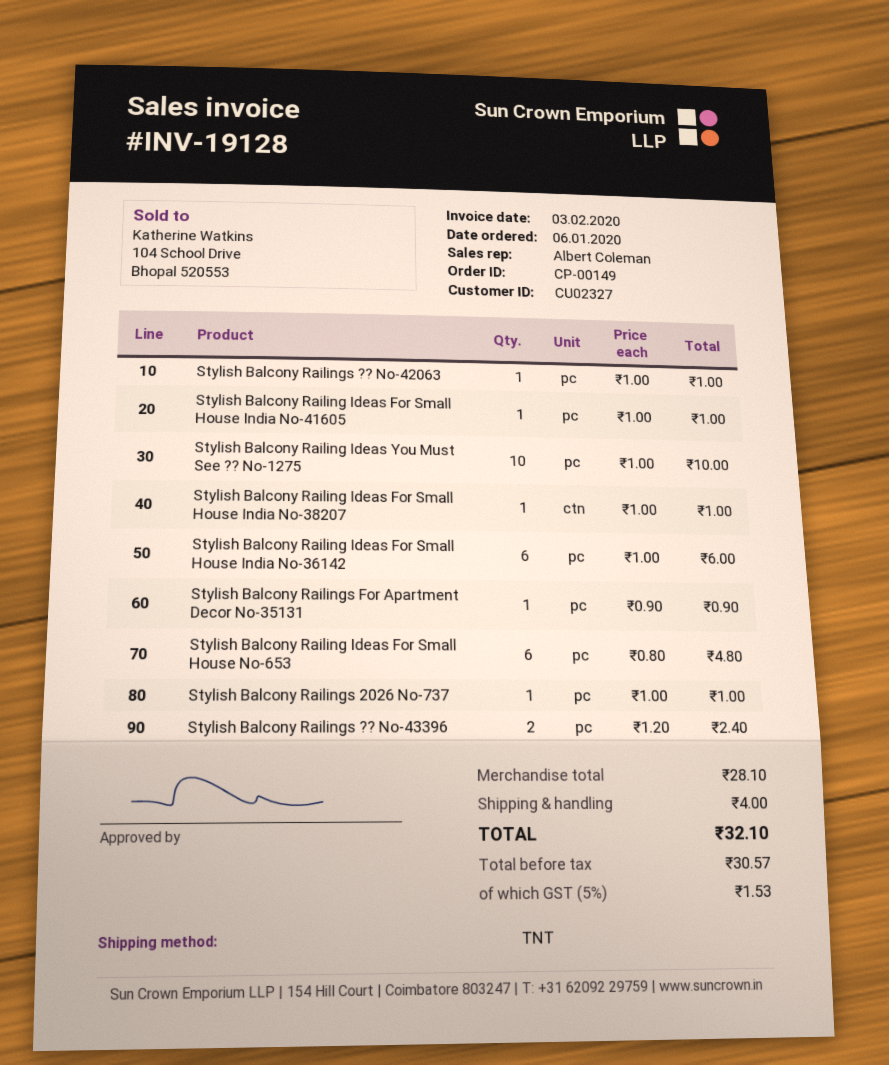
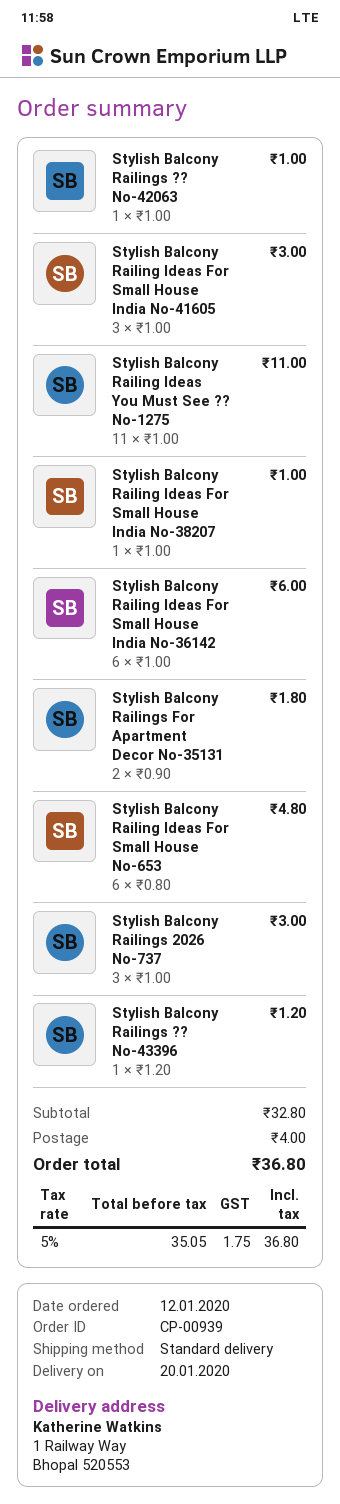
order number: CP-00149 -> CP-00939
order date: 2020-01-06 -> 2020-01-12
shipping method: TNT -> standard
Stylish Balcony Railing Ideas For Small House India No-41605: 1 x 1.00 = 1.00 -> 3 x 1.00 = 3.00
Stylish Balcony Railing Ideas You Must See ?? No-1275: 10 x 1.00 = 10.00 -> 11 x 1.00 = 11.00
Stylish Balcony Railings For Apartment Decor No-35131: 1 x 0.90 = 0.90 -> 2 x 0.90 = 1.80
Stylish Balcony Railings 2026 No-737: 1 x 1.00 = 1.00 -> 3 x 1.00 = 3.00
Stylish Balcony Railings ?? No-43396: 2 x 1.20 = 2.40 -> 1 x 1.20 = 1.20
subtotal: 28.10 -> 32.80
net: 30.57 -> 35.05
tax: 5% = 1.53 -> 5% = 1.75
total: 32.10 -> 36.80

